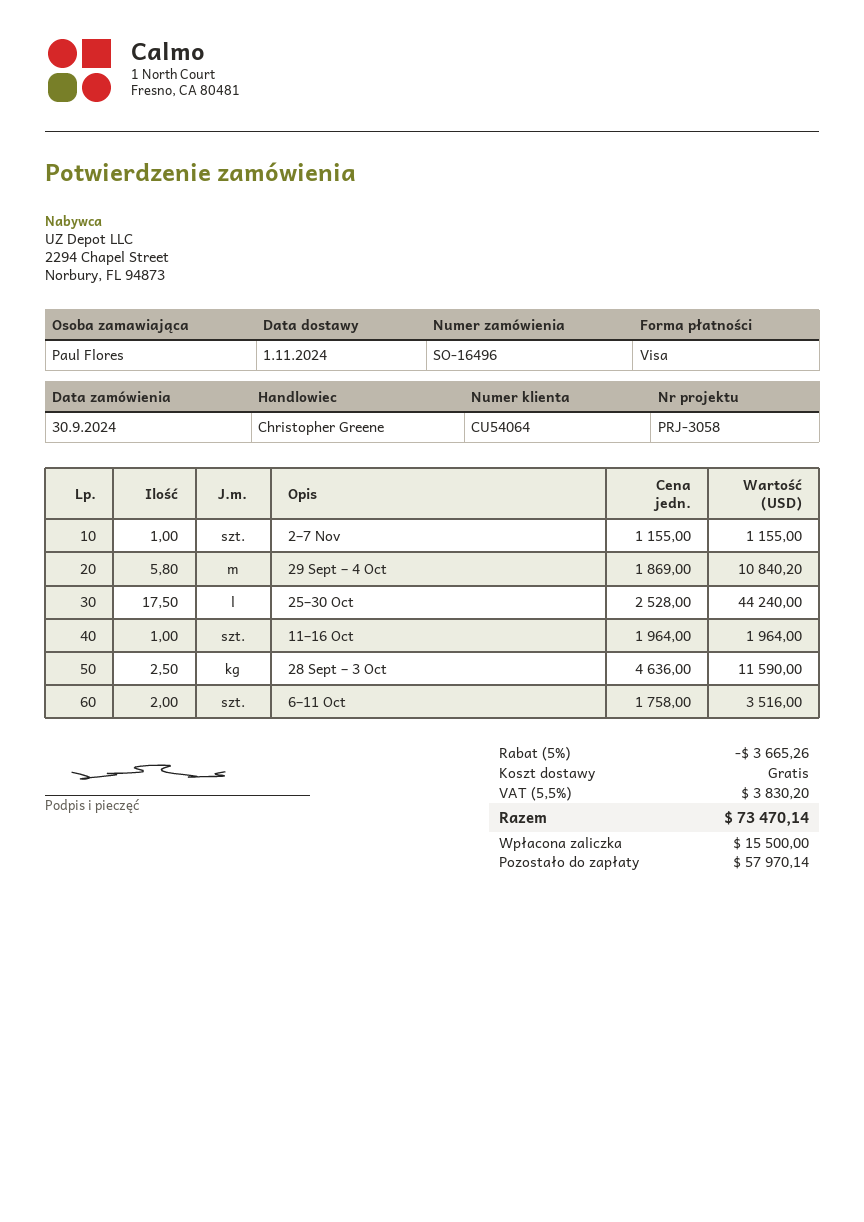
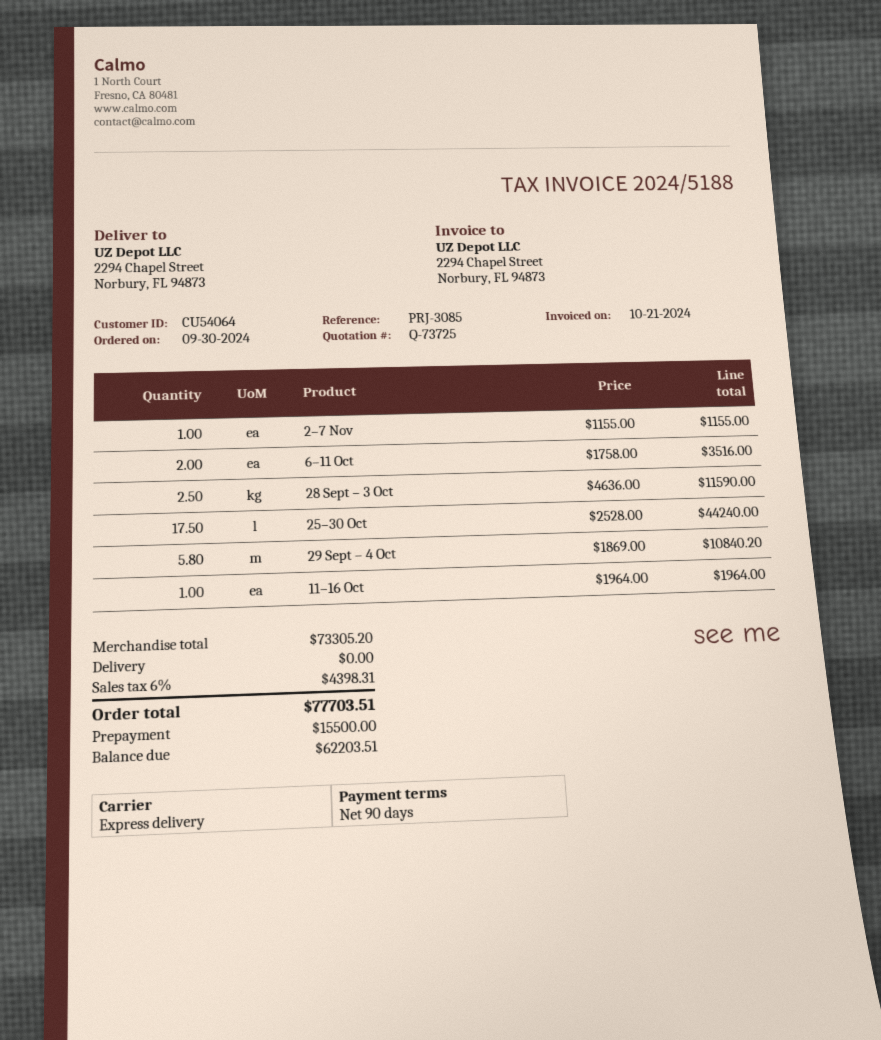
reference: PRJ-3058 -> PRJ-3085
discount: 5% = 3665.26 -> none
tax: 5.5% = 3830.20 -> 6% = 4398.31
total: 73470.14 -> 77703.51
balance: 57970.14 -> 62203.51

